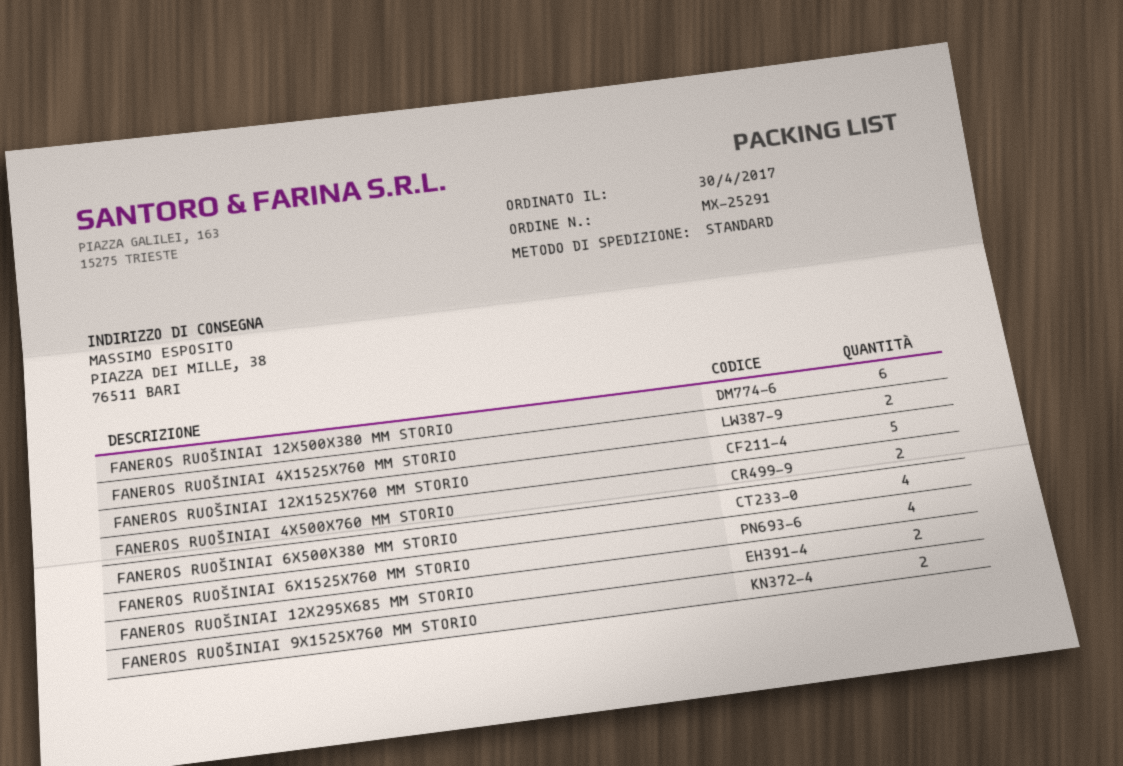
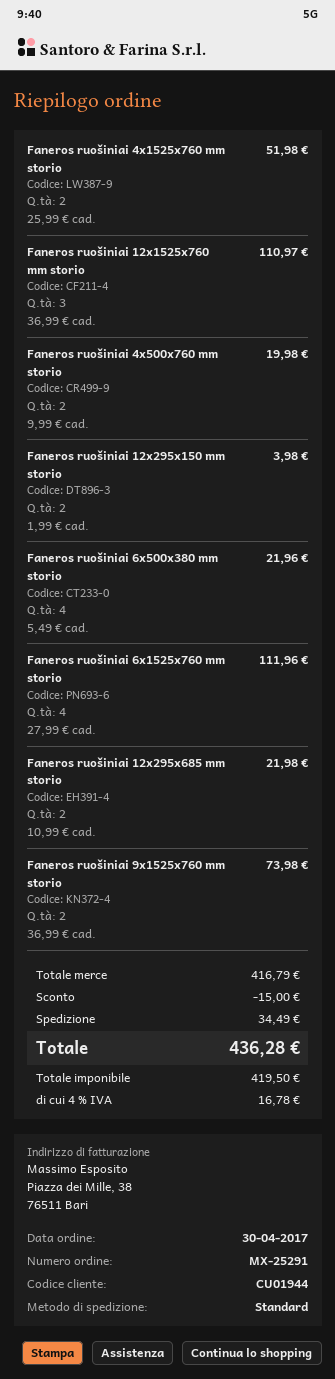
FANEROS RUOŠINIAI 12X500X380 MM STORIO: 6 -> none
FANEROS RUOŠINIAI 12X1525X760 MM STORIO: 5 -> 3
Faneros ruošiniai 12x295x150 mm storio: none -> 2

